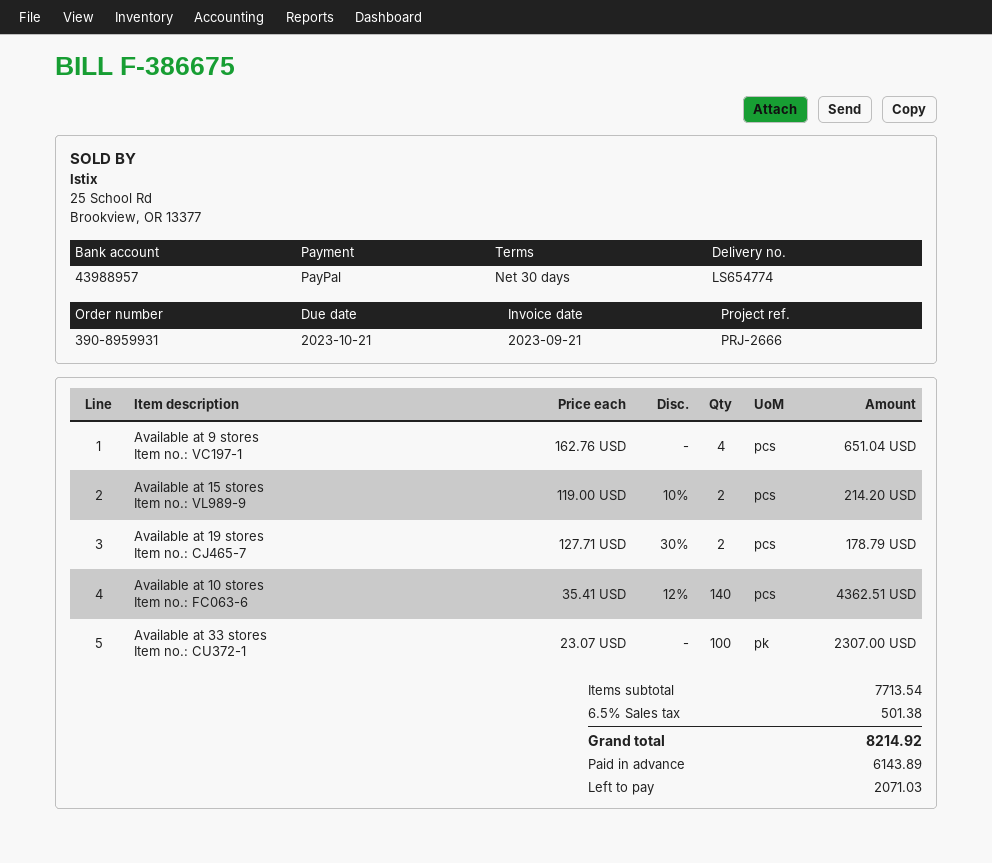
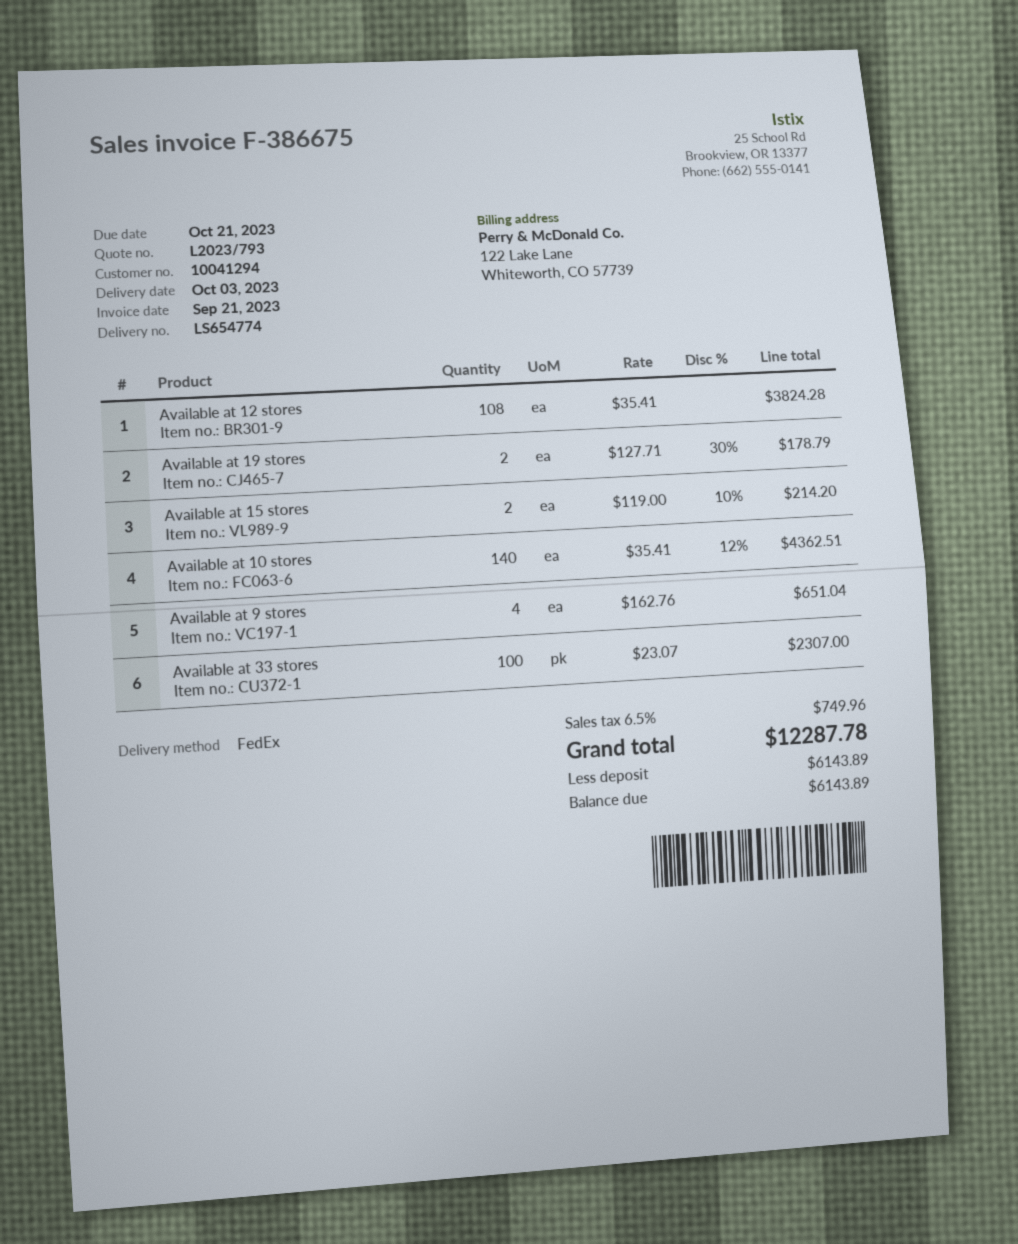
Available at 12 stores: none -> 108 x 35.41 = 3824.28
tax: 6.5% = 501.38 -> 6.5% = 749.96
total: 8214.92 -> 12287.78
balance: 2071.03 -> 6143.89

